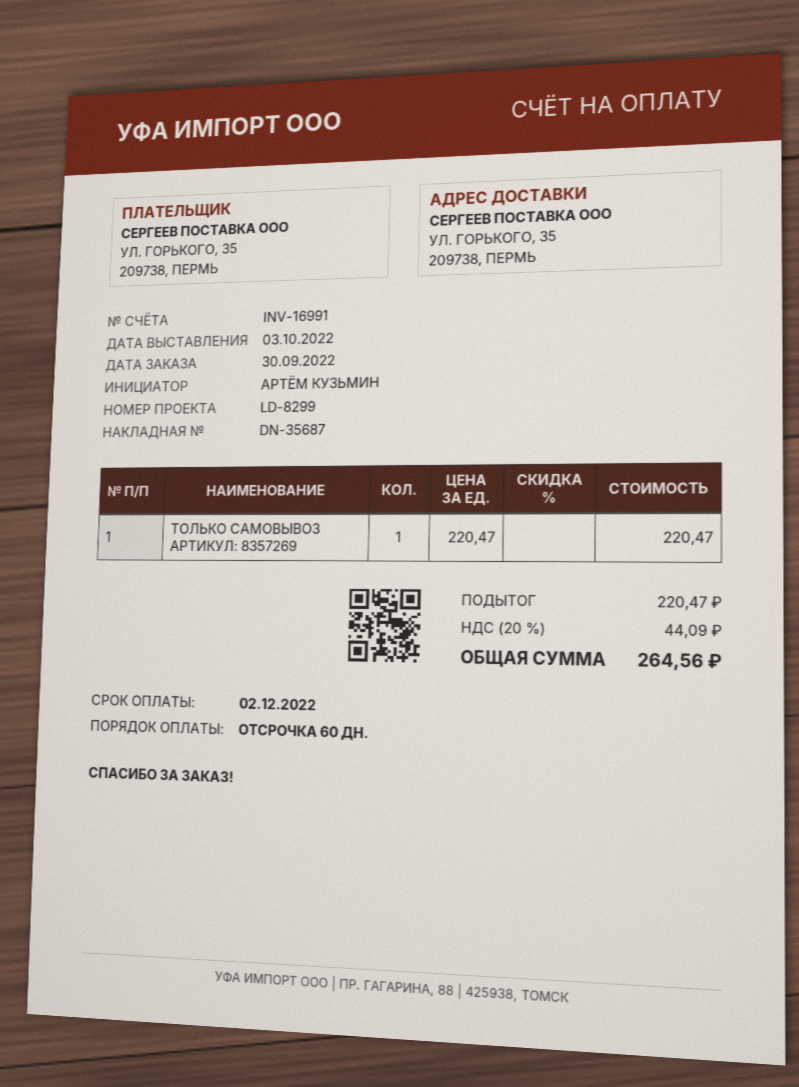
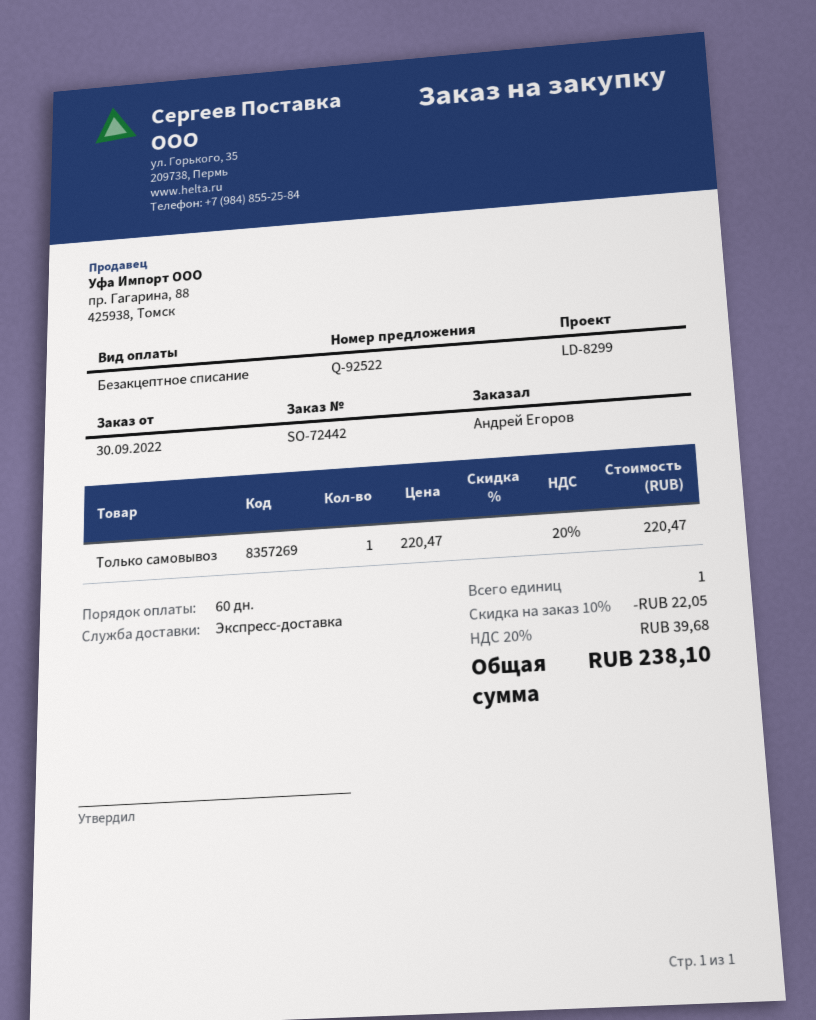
ordered by: АРТЁМ КУЗЬМИН -> Андрей Егоров
discount: none -> 10% = 22.05
tax: 20% = 44.09 -> 20% = 39.68
total: 264.56 -> 238.10

